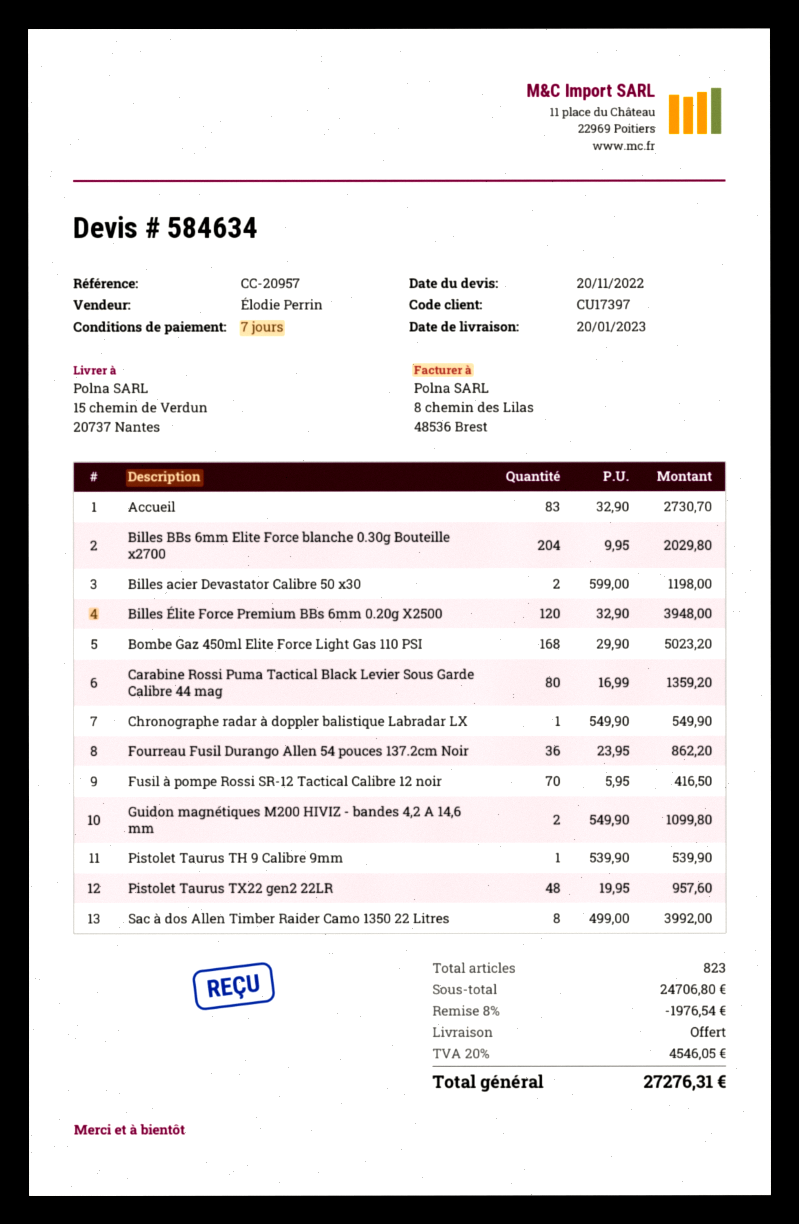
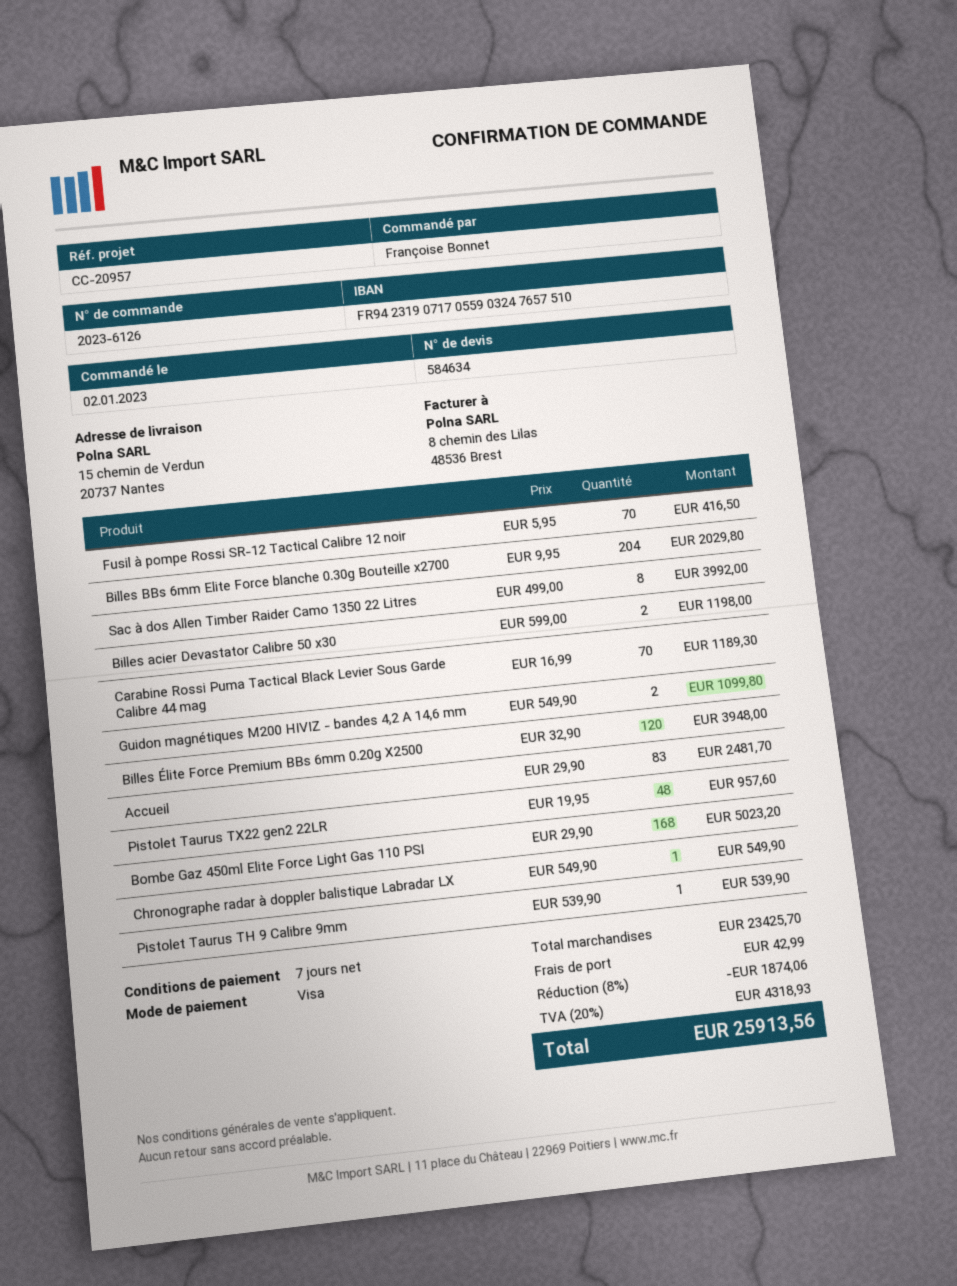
Accueil: 83 x 32.90 = 2730.70 -> 83 x 29.90 = 2481.70
Carabine Rossi Puma Tactical Black Levier Sous Garde Calibre 44 mag: 80 x 16.99 = 1359.20 -> 70 x 16.99 = 1189.30
Fourreau Fusil Durango Allen 54 pouces 137.2cm Noir: 36 x 23.95 = 862.20 -> none
subtotal: 24706.80 -> 23425.70
discount: 8% = 1976.54 -> 8% = 1874.06
shipping: 0.00 -> 42.99
tax: 20% = 4546.05 -> 20% = 4318.93
total: 27276.31 -> 25913.56

